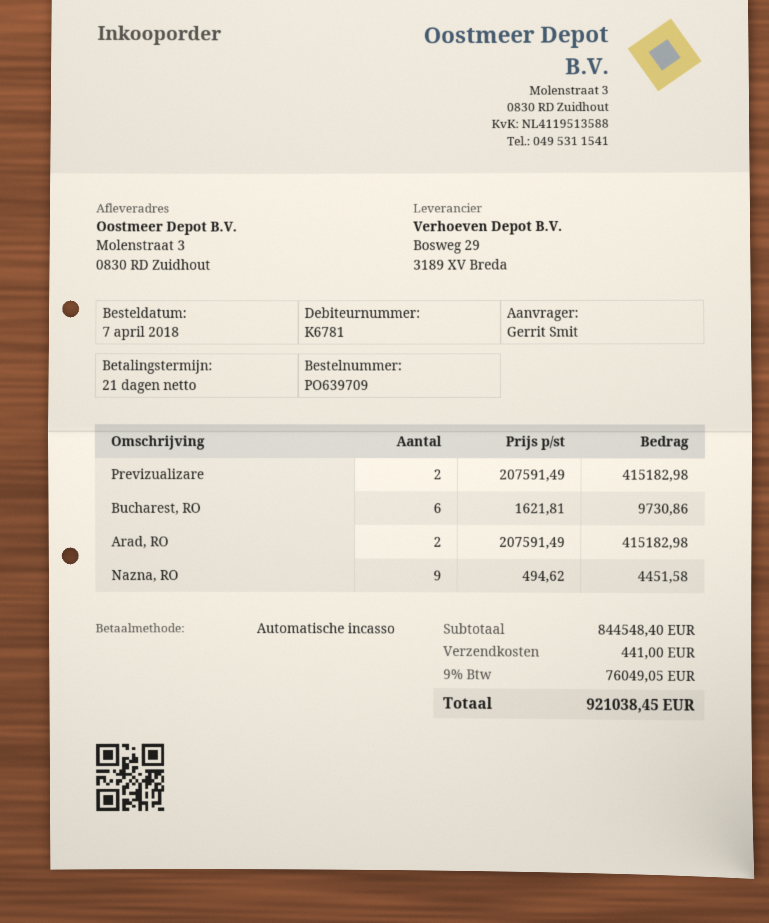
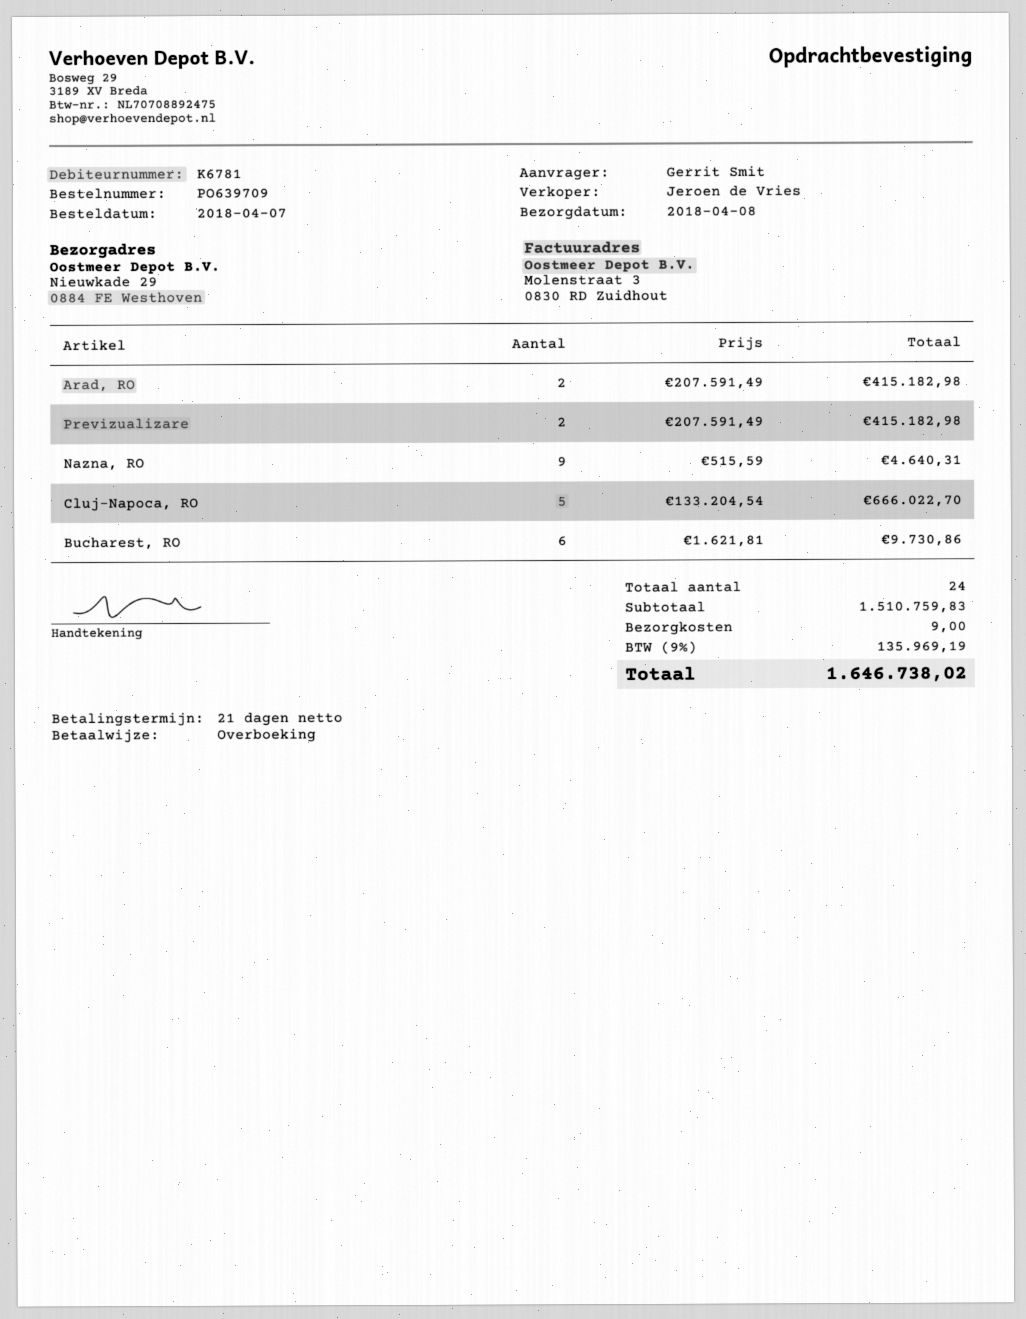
payment method: direct debit -> bank transfer
ship to: Molenstraat 3, 0830 RD Zuidhout -> Nieuwkade 29, 0884 FE Westhoven
Nazna, RO: 9 x 494.62 = 4451.58 -> 9 x 515.59 = 4640.31
Cluj-Napoca, RO: none -> 5 x 133204.54 = 666022.70
subtotal: 844548.40 -> 1510759.83
shipping: 441.00 -> 9.00
tax: 9% = 76049.05 -> 9% = 135969.19
total: 921038.45 -> 1646738.02

